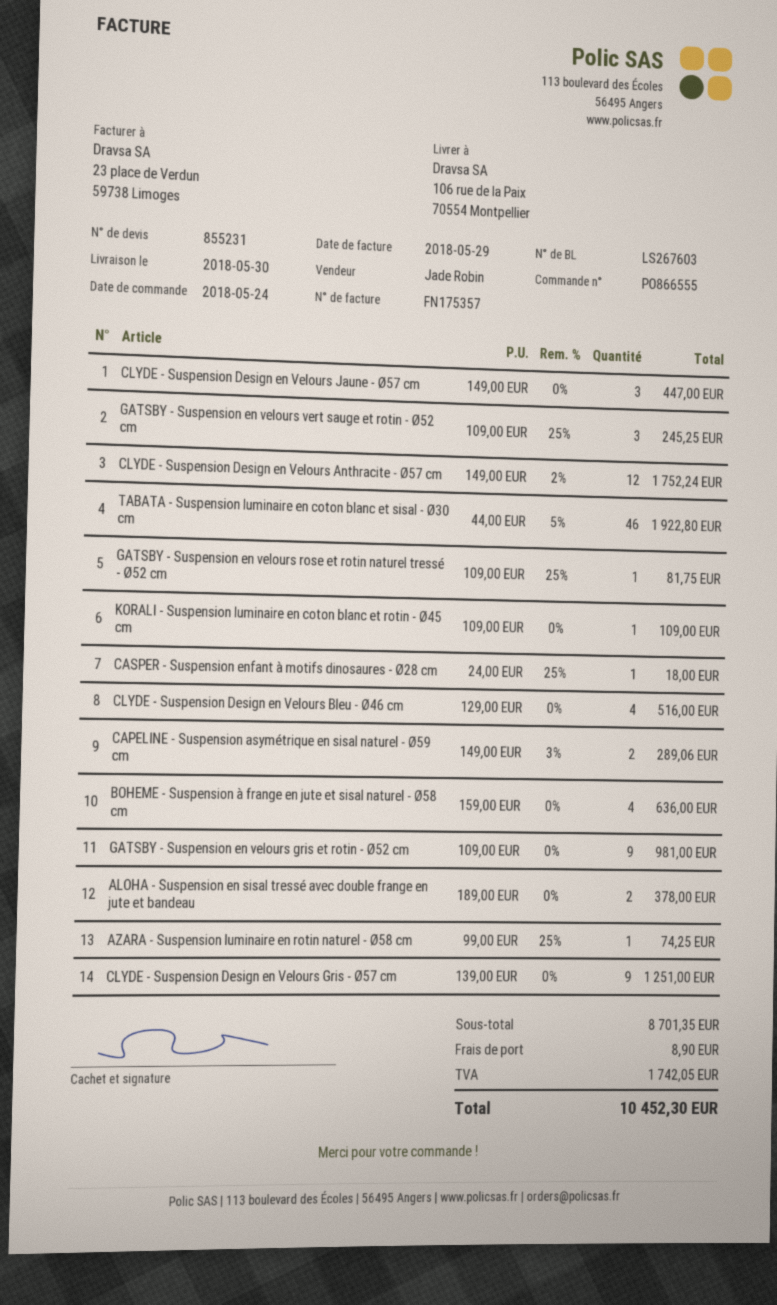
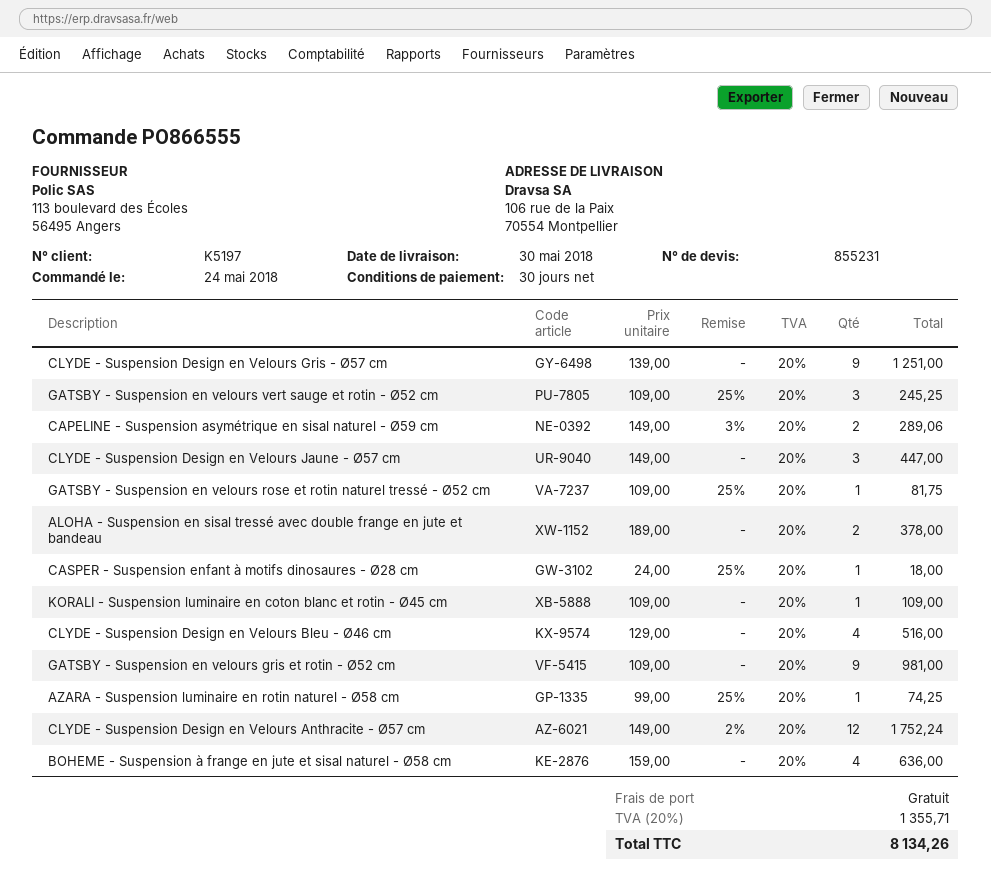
TABATA - Suspension luminaire en coton blanc et sisal - Ø30 cm: 46 x 44.00 - 5% = 1922.80 -> none
shipping: 8.90 -> 0.00
tax: 1742.05 -> 1355.71
total: 10452.30 -> 8134.26

